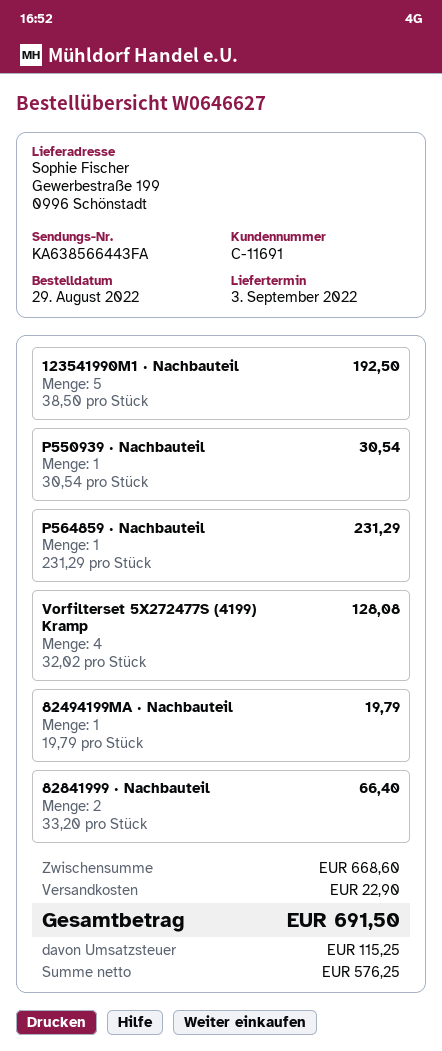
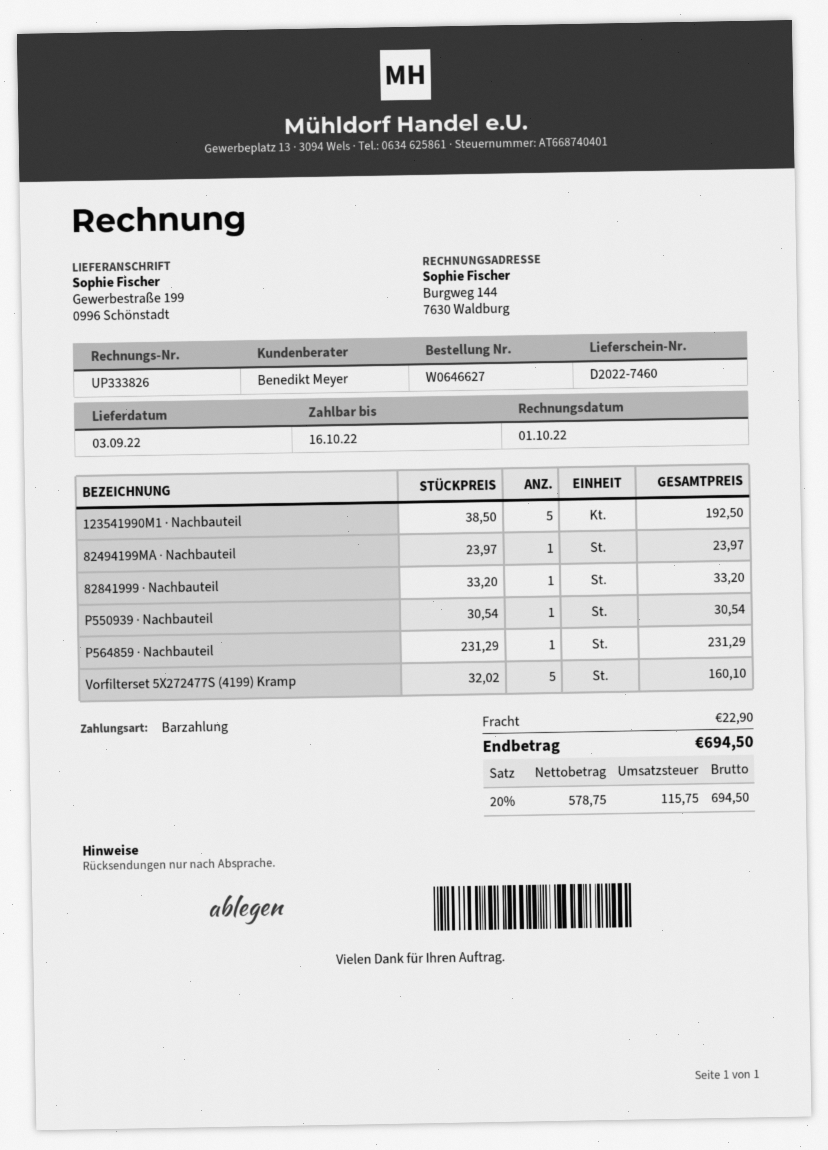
Vorfilterset 5X272477S (4199) Kramp: 4 x 32.02 = 128.08 -> 5 x 32.02 = 160.10
82494199MA · Nachbauteil: 1 x 19.79 = 19.79 -> 1 x 23.97 = 23.97
82841999 · Nachbauteil: 2 x 33.20 = 66.40 -> 1 x 33.20 = 33.20
net: 576.25 -> 578.75
tax: 115.25 -> 115.75
total: 691.50 -> 694.50

